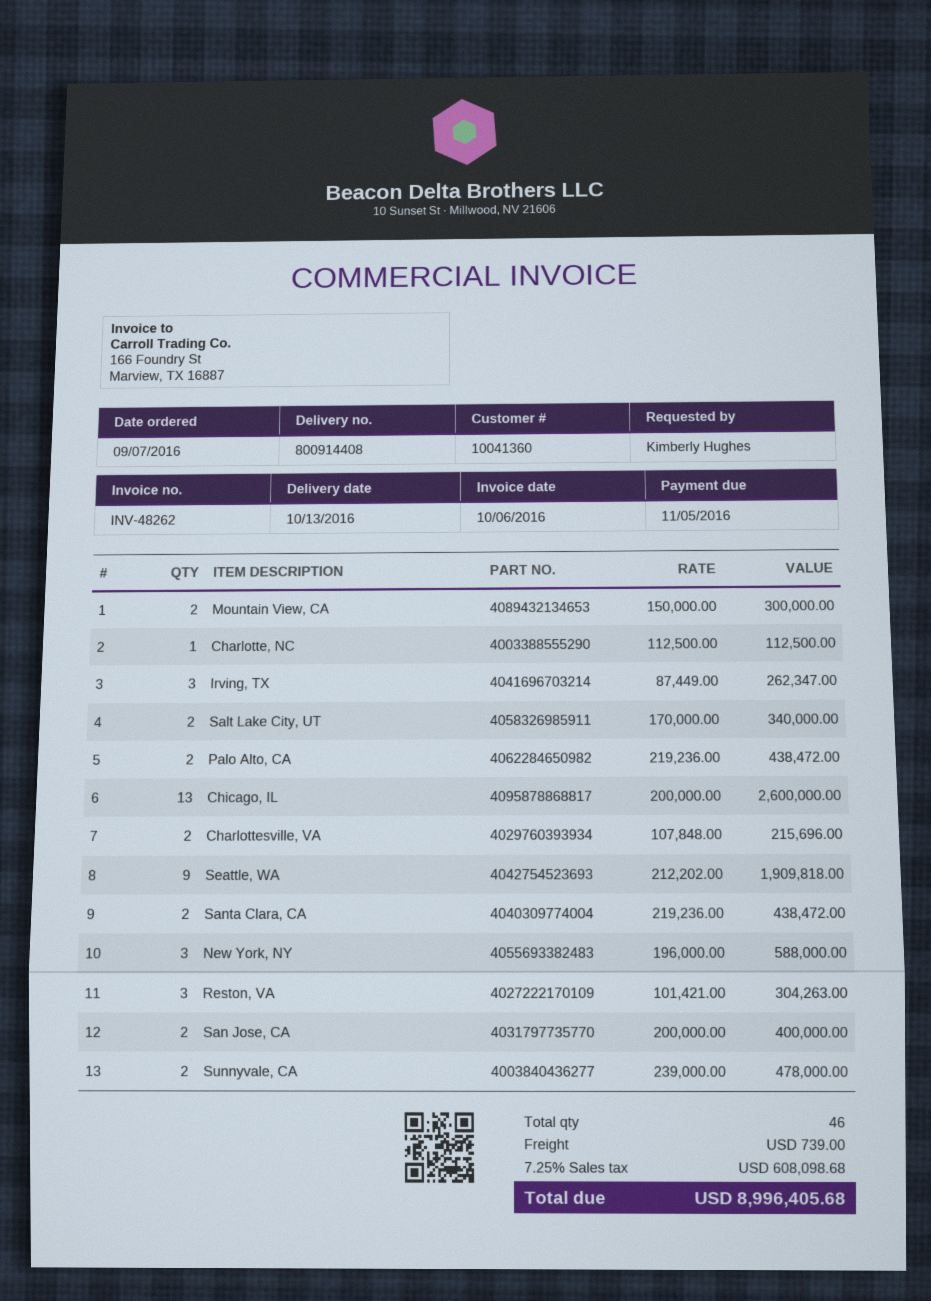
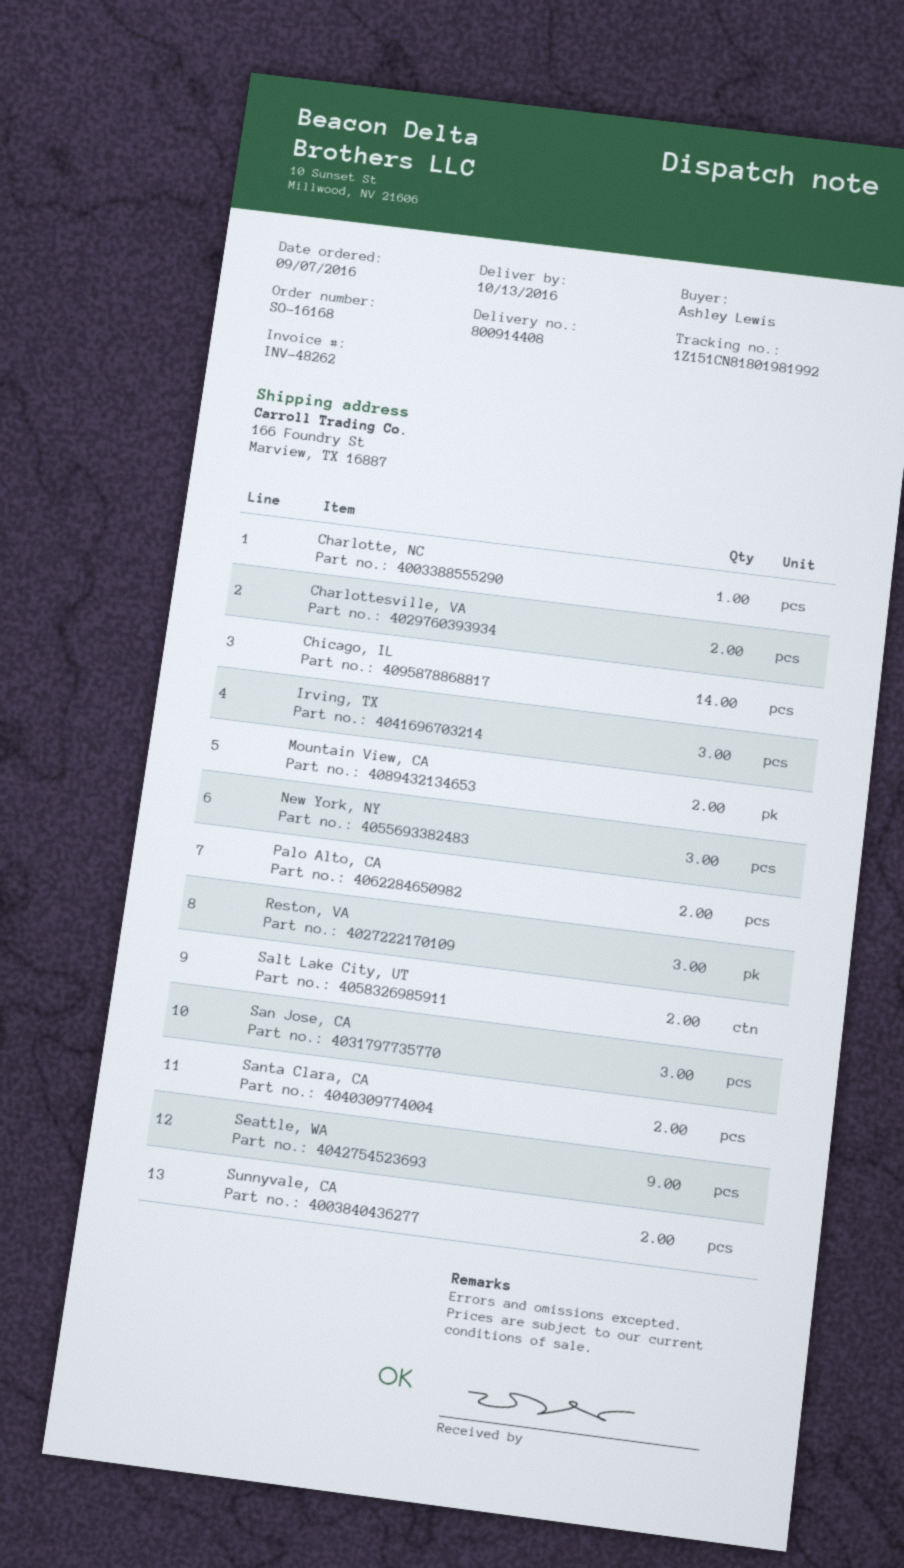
ordered by: Kimberly Hughes -> Ashley Lewis
Chicago, IL: 13 -> 14
San Jose, CA: 2 -> 3

